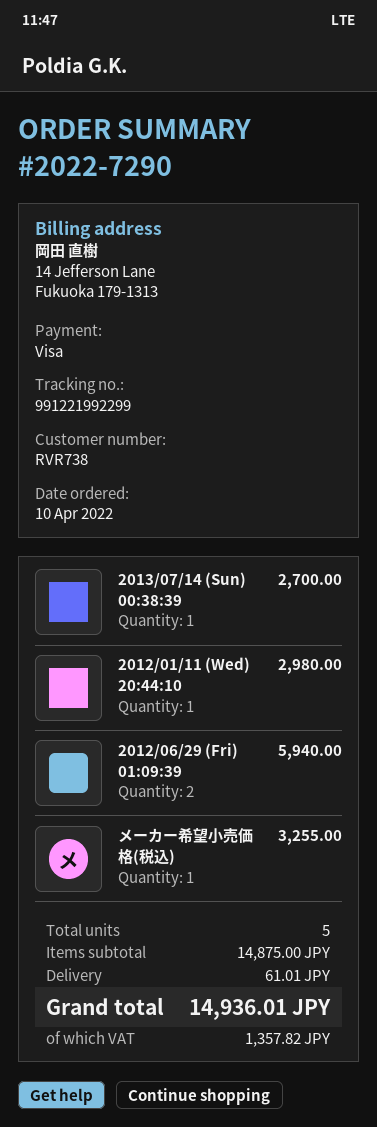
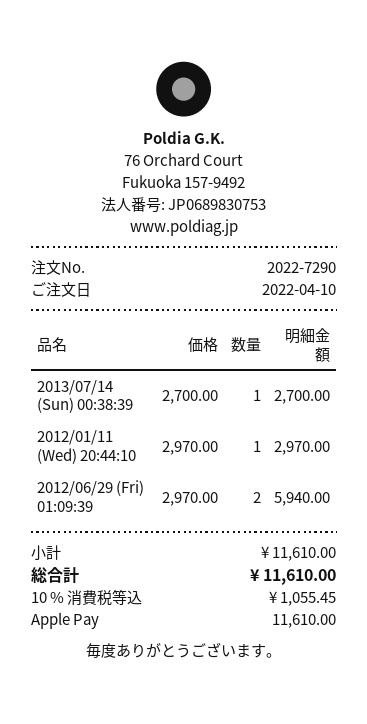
payment method: Visa -> Apple Pay
2012/01/11 (Wed) 20:44:10: 1 for 2980.00 -> 1 for 2970.00
メーカー希望小売価格(税込): 1 for 3255.00 -> none
subtotal: 14875.00 -> 11610.00
shipping: 61.01 -> none
tax: 1357.82 -> 1055.45
total: 14936.01 -> 11610.00

